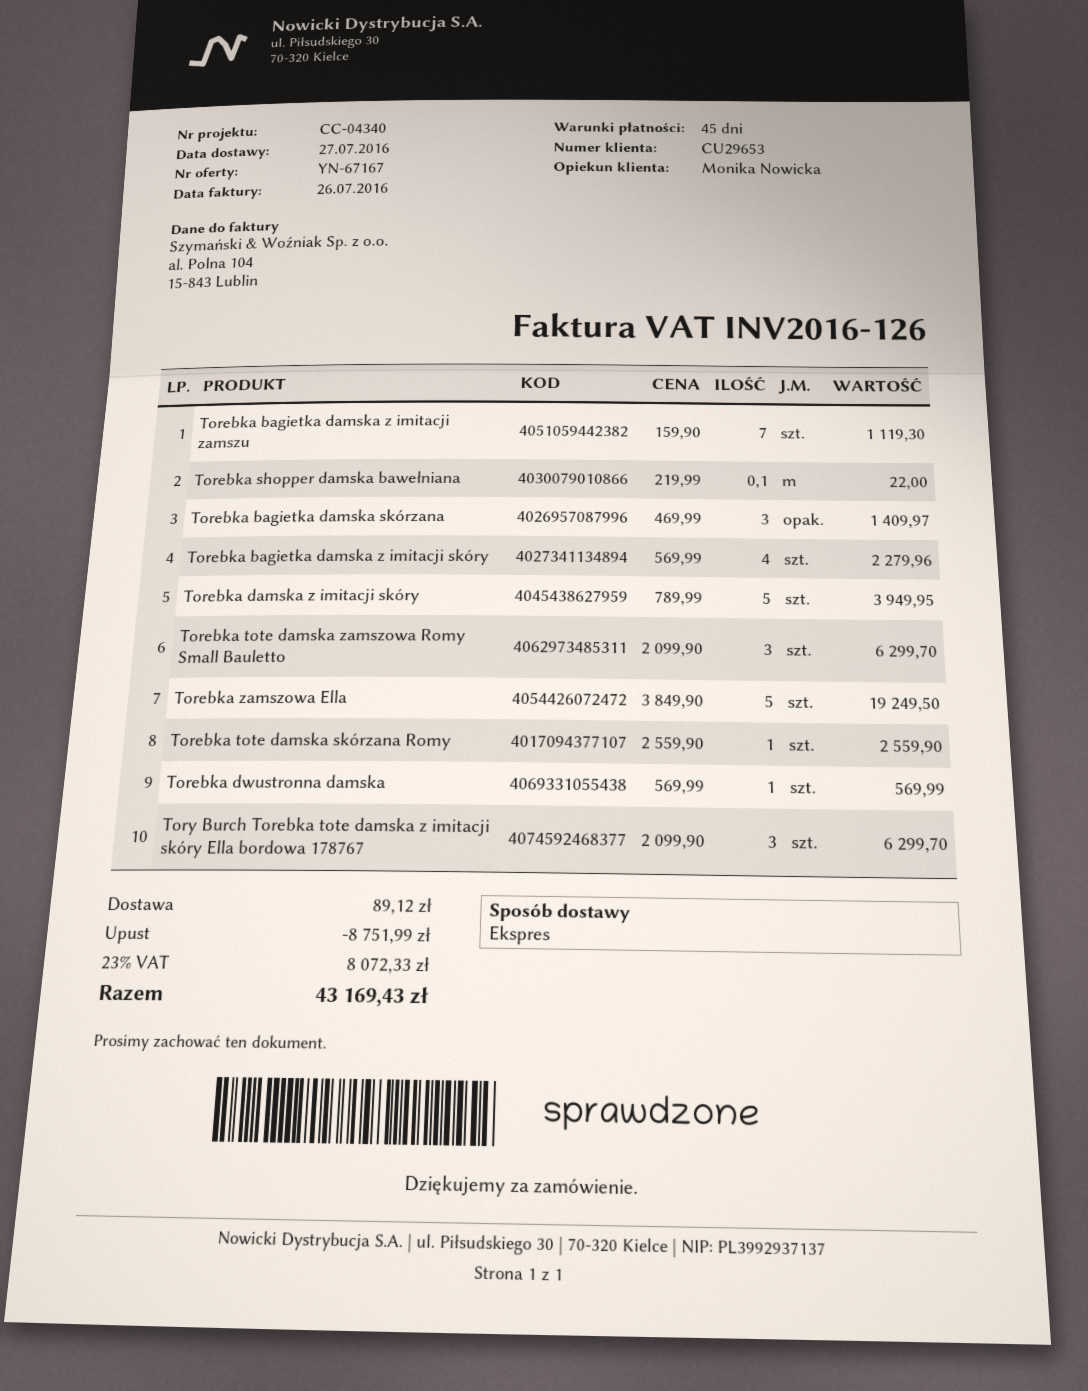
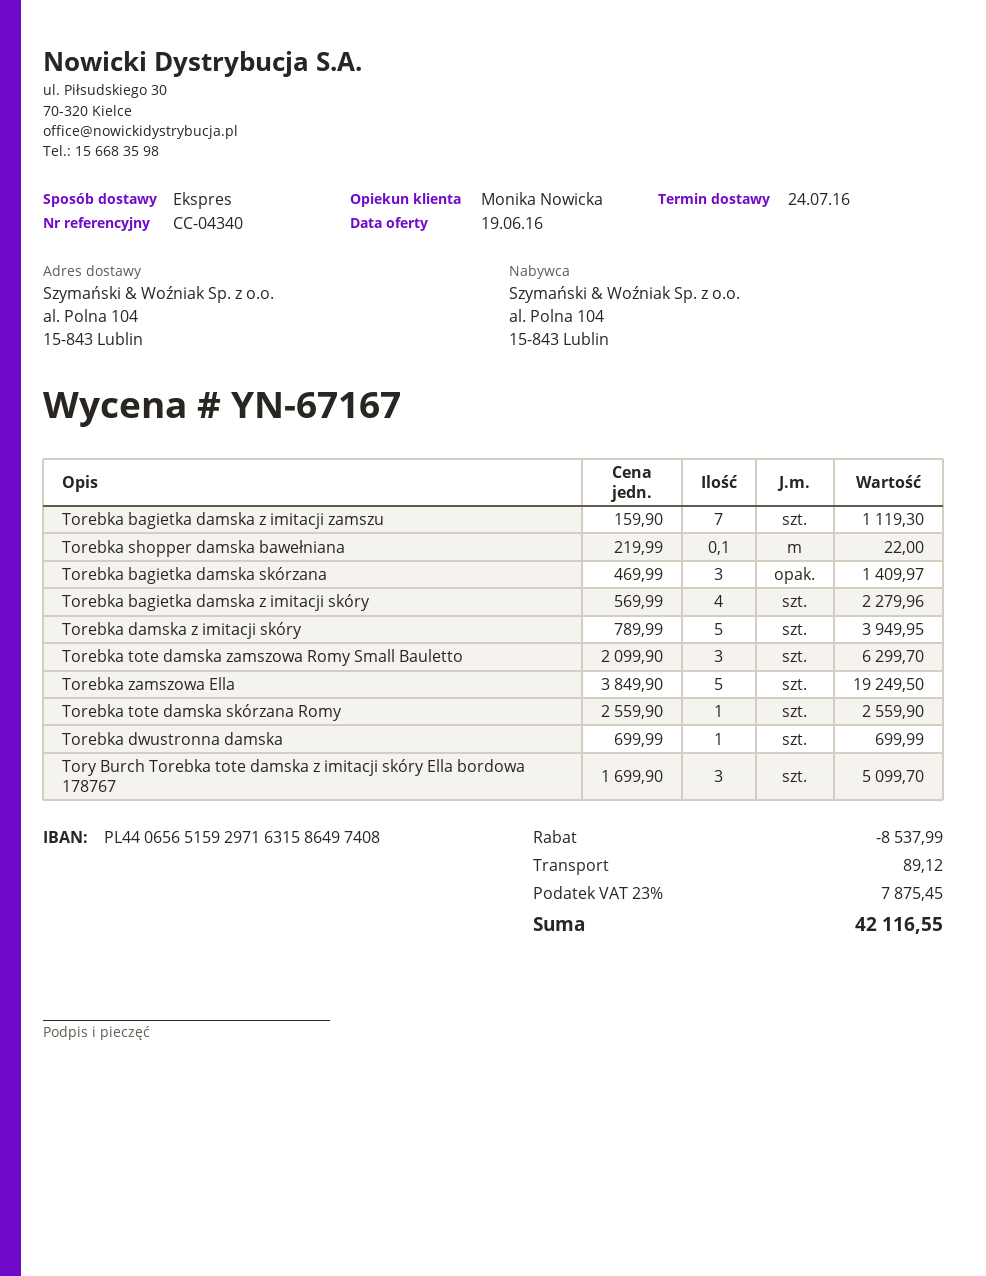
delivery date: 2016-07-27 -> 2016-07-24
Torebka dwustronna damska: 1 x 569.99 = 569.99 -> 1 x 699.99 = 699.99
Tory Burch Torebka tote damska z imitacji skóry Ella bordowa 178767: 3 x 2099.90 = 6299.70 -> 3 x 1699.90 = 5099.70
discount: 8751.99 -> 8537.99
tax: 23% = 8072.33 -> 23% = 7875.45
total: 43169.43 -> 42116.55

